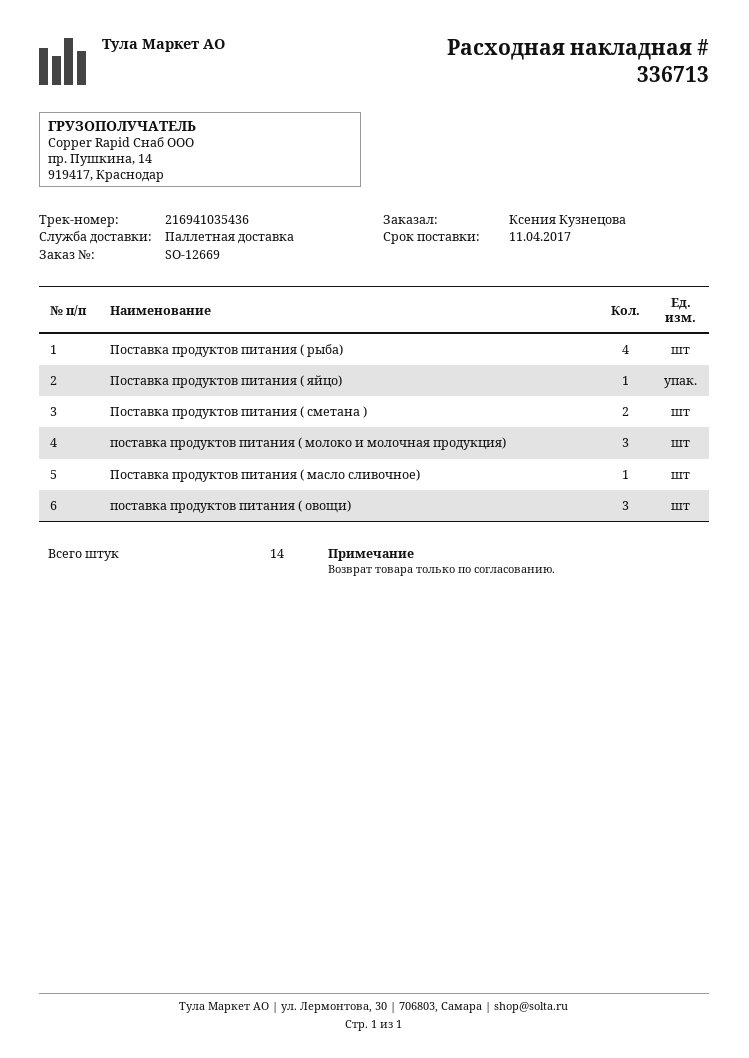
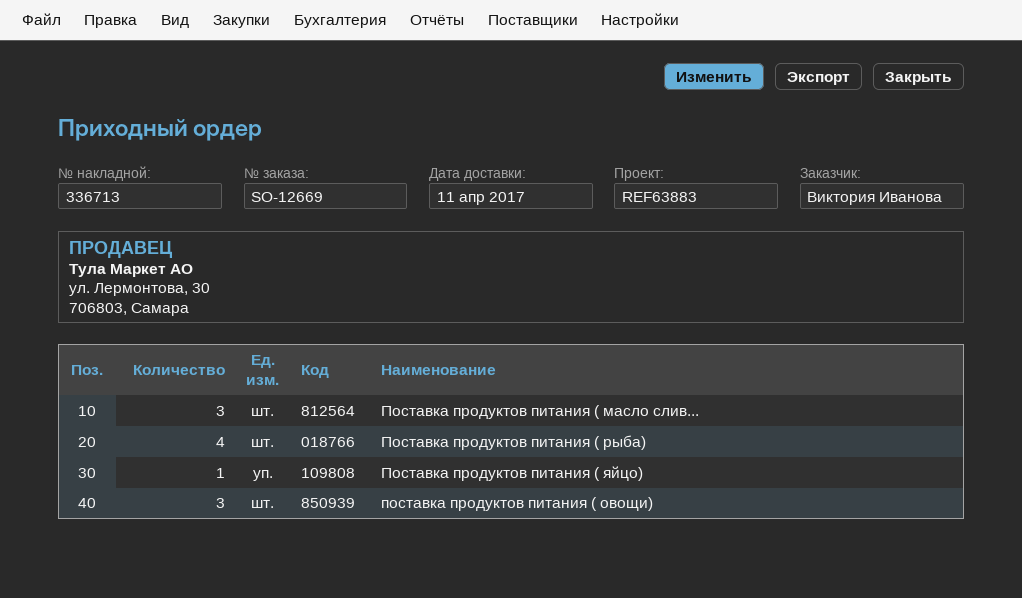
ordered by: Ксения Кузнецова -> Виктория Иванова
Поставка продуктов питания ( сметана ): 2 -> none
поставка продуктов питания ( молоко и молочная продукция): 3 -> none
Поставка продуктов питания ( масло сливочное): 1 -> 3

